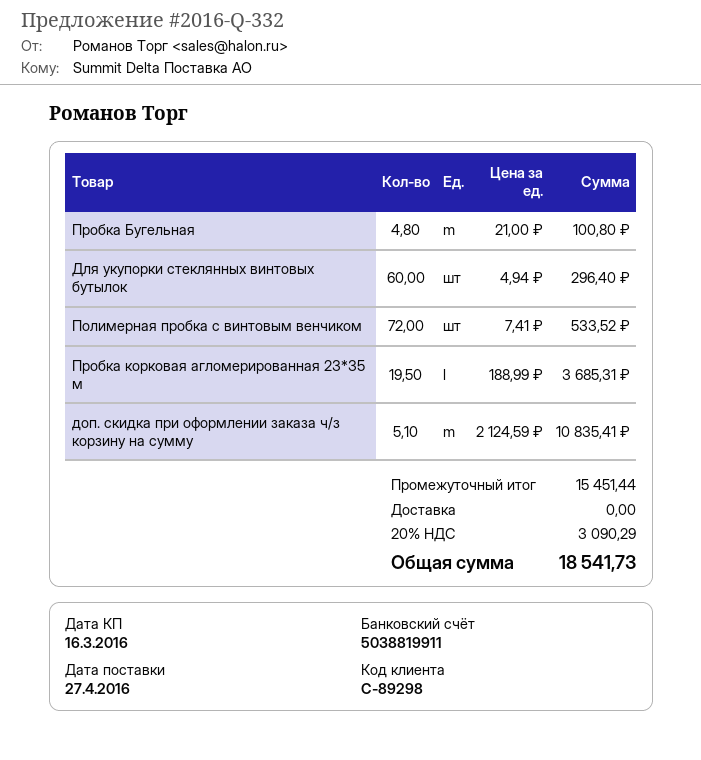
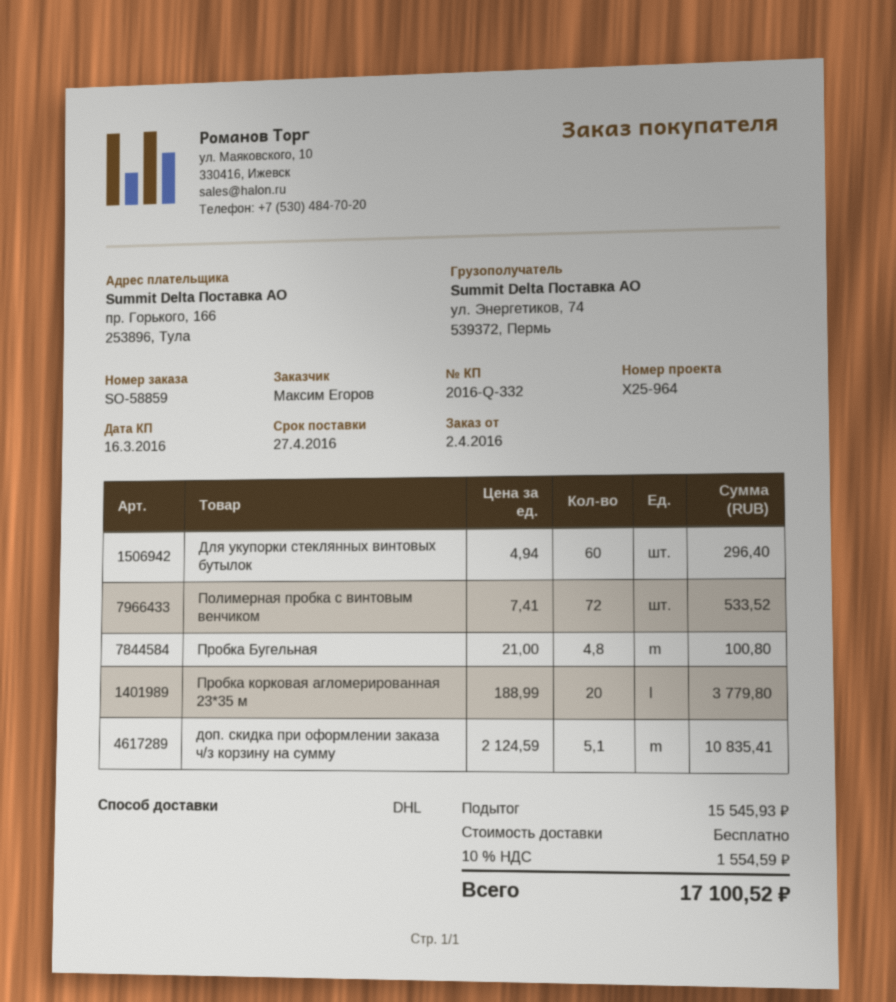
Пробка корковая агломерированная 23*35 м: 19.5 x 188.99 = 3685.31 -> 20 x 188.99 = 3779.80
subtotal: 15451.44 -> 15545.93
tax: 20% = 3090.29 -> 10% = 1554.59
total: 18541.73 -> 17100.52

